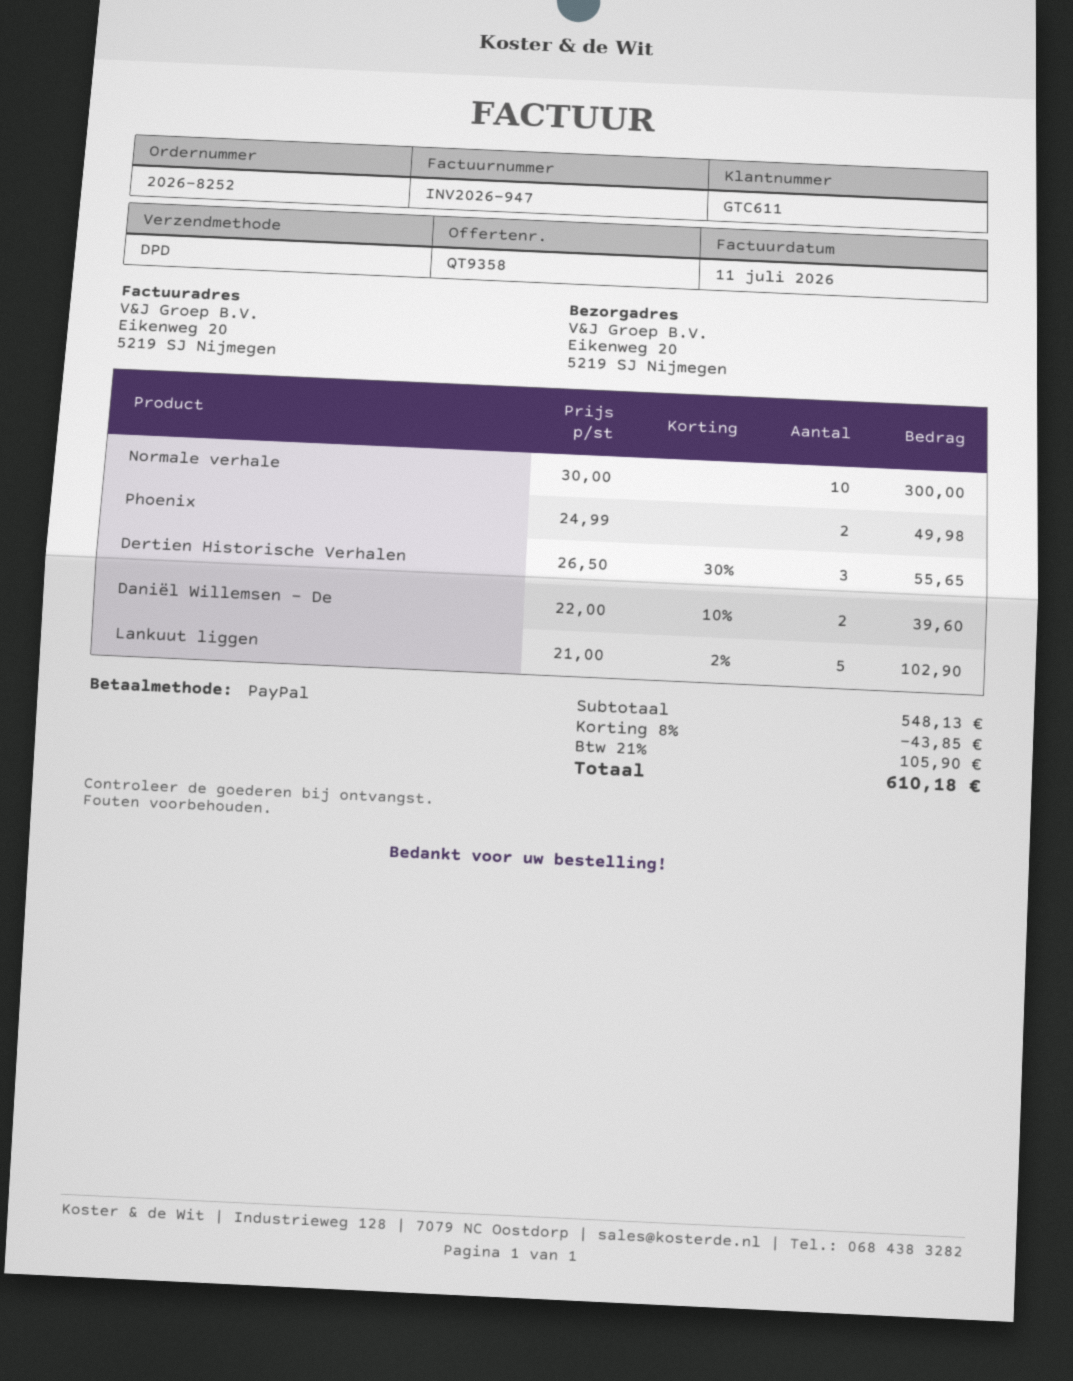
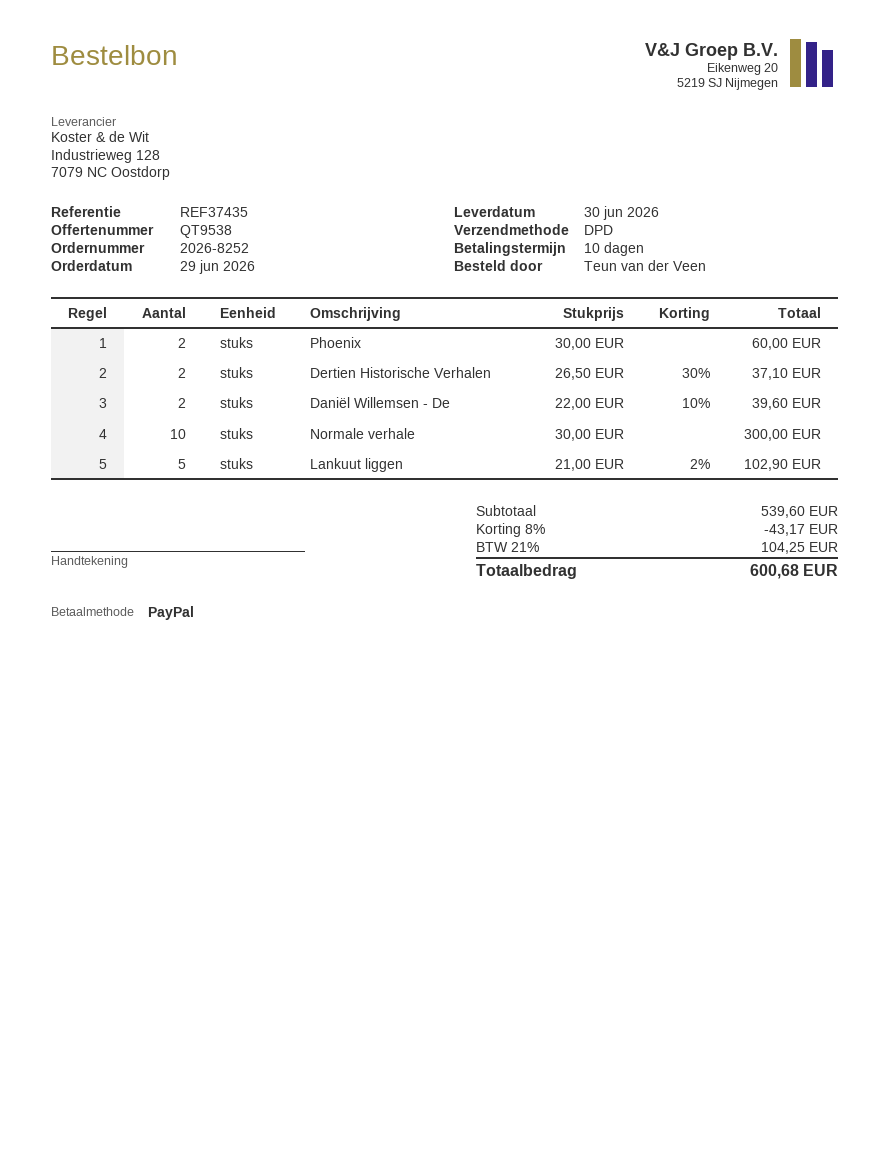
quote number: QT9358 -> QT9538
Phoenix: 2 x 24.99 = 49.98 -> 2 x 30.00 = 60.00
Dertien Historische Verhalen: 3 x 26.50 - 30% = 55.65 -> 2 x 26.50 - 30% = 37.10
subtotal: 548.13 -> 539.60
discount: 8% = 43.85 -> 8% = 43.17
tax: 21% = 105.90 -> 21% = 104.25
total: 610.18 -> 600.68

